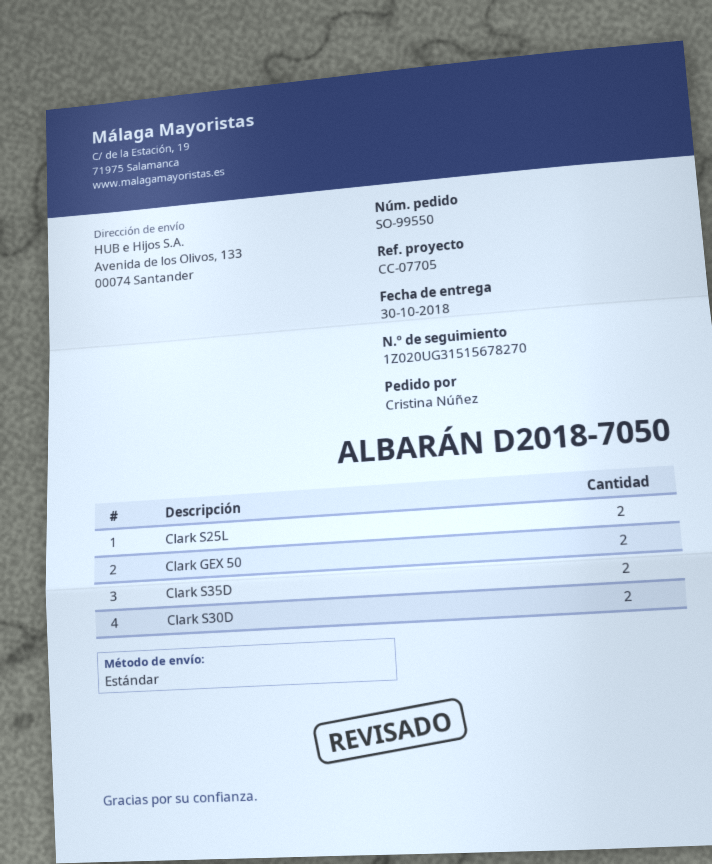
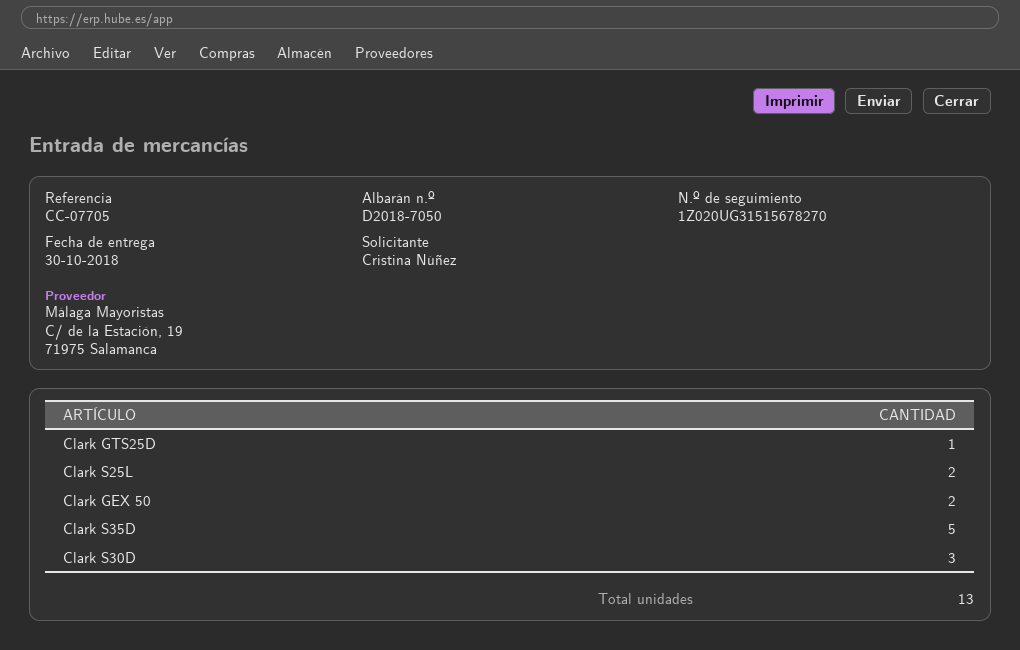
Clark S35D: 2 -> 5
Clark S30D: 2 -> 3
Clark GTS25D: none -> 1

